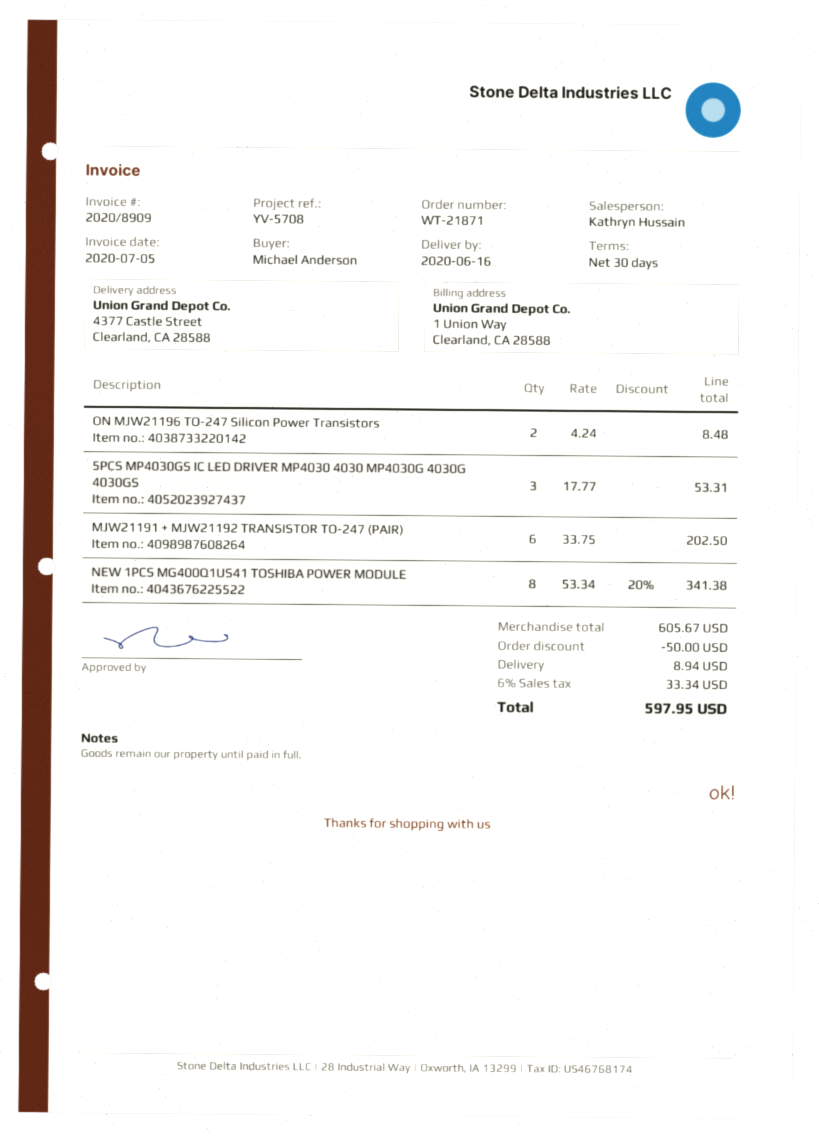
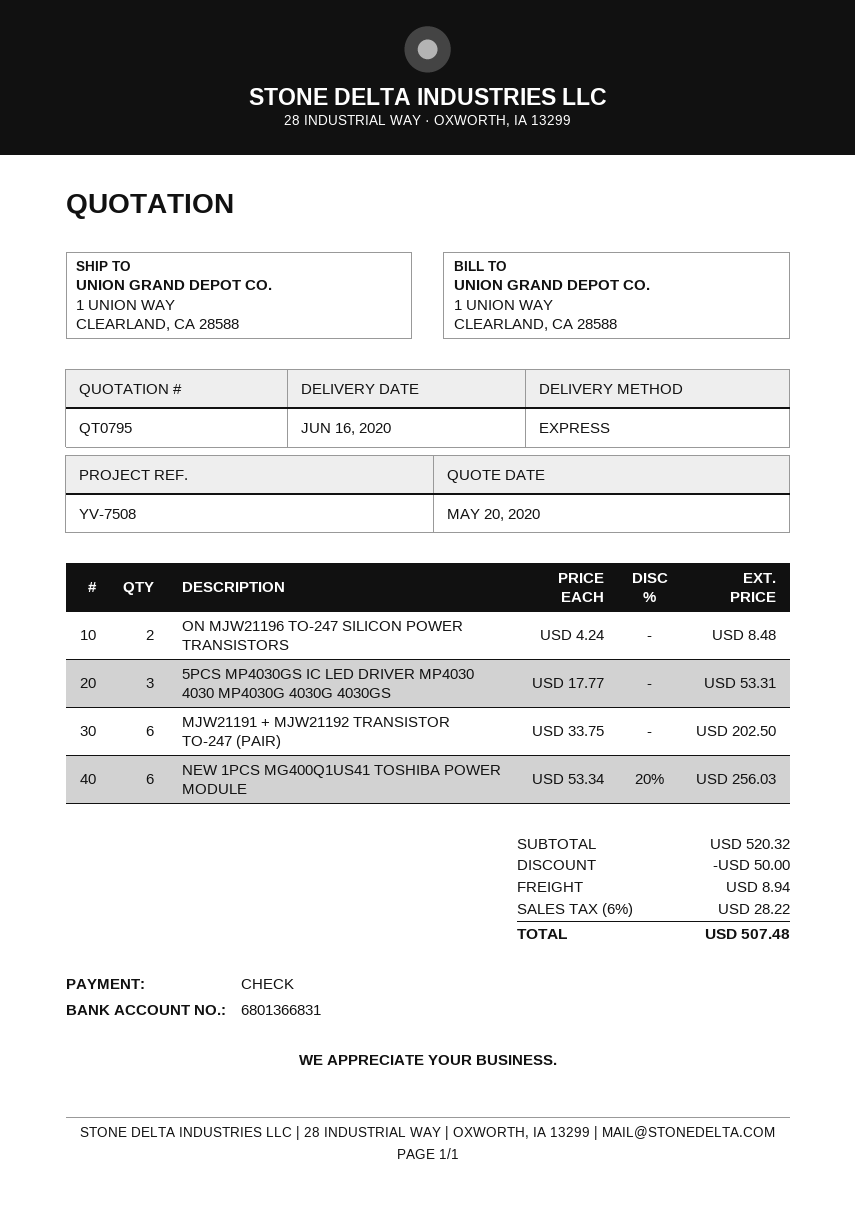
reference: YV-5708 -> YV-7508
ship to: 4377 Castle Street, Clearland, CA 28588 -> 1 UNION WAY, CLEARLAND, CA 28588
NEW 1PCS MG400Q1US41 TOSHIBA POWER MODULE: 8 x 53.34 - 20% = 341.38 -> 6 x 53.34 - 20% = 256.03
subtotal: 605.67 -> 520.32
tax: 6% = 33.34 -> 6% = 28.22
total: 597.95 -> 507.48

